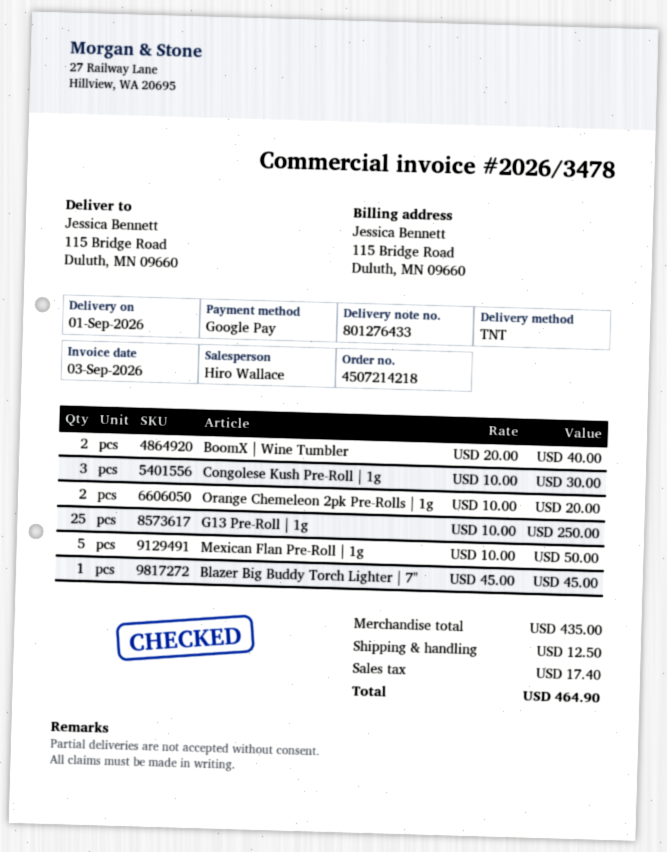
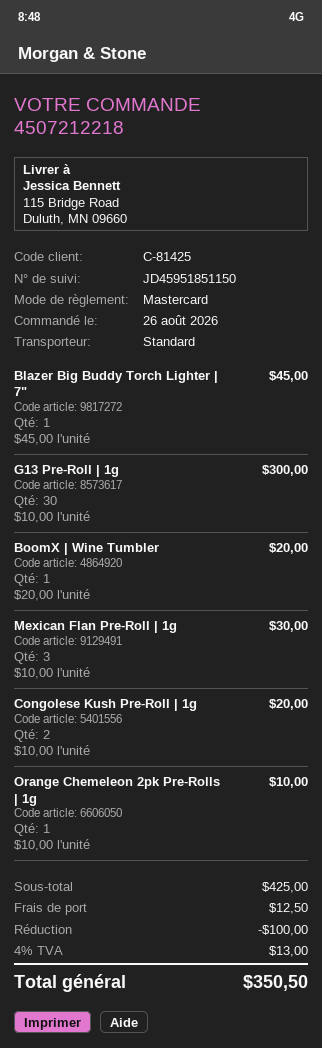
order number: 4507214218 -> 4507212218
payment method: Google Pay -> Mastercard
shipping method: TNT -> standard
BoomX | Wine Tumbler: 2 x 20.00 = 40.00 -> 1 x 20.00 = 20.00
Congolese Kush Pre-Roll | 1g: 3 x 10.00 = 30.00 -> 2 x 10.00 = 20.00
Orange Chemeleon 2pk Pre-Rolls | 1g: 2 x 10.00 = 20.00 -> 1 x 10.00 = 10.00
G13 Pre-Roll | 1g: 25 x 10.00 = 250.00 -> 30 x 10.00 = 300.00
Mexican Flan Pre-Roll | 1g: 5 x 10.00 = 50.00 -> 3 x 10.00 = 30.00
subtotal: 435.00 -> 425.00
discount: none -> 100.00
tax: 17.40 -> 13.00
total: 464.90 -> 350.50

